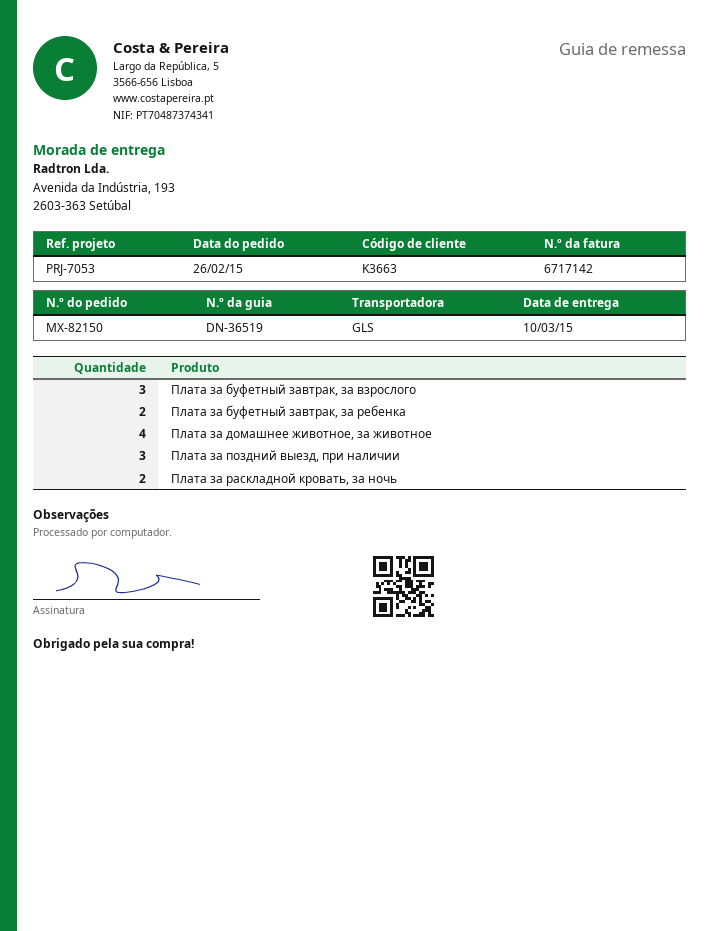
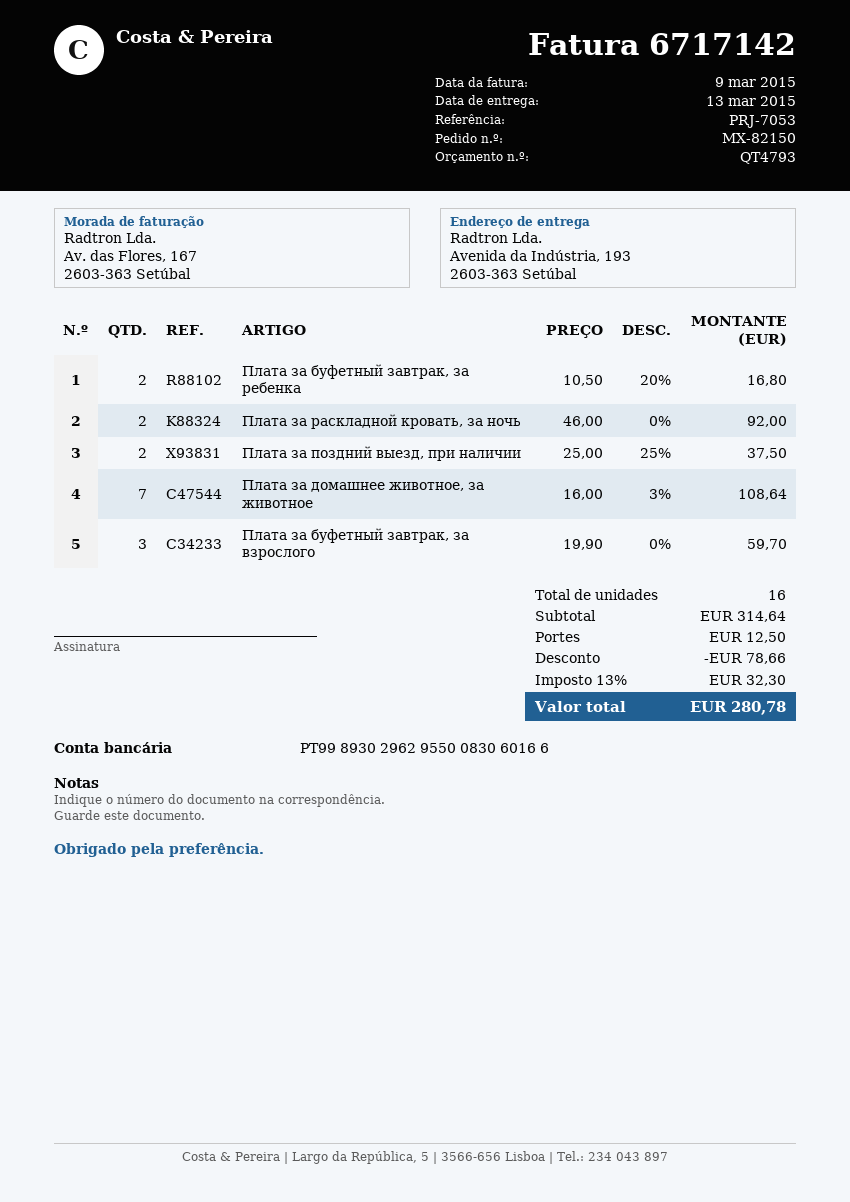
delivery date: 2015-03-10 -> 2015-03-13
Плата за домашнее животное, за животное: 4 -> 7
Плата за поздний выезд, при наличии: 3 -> 2

